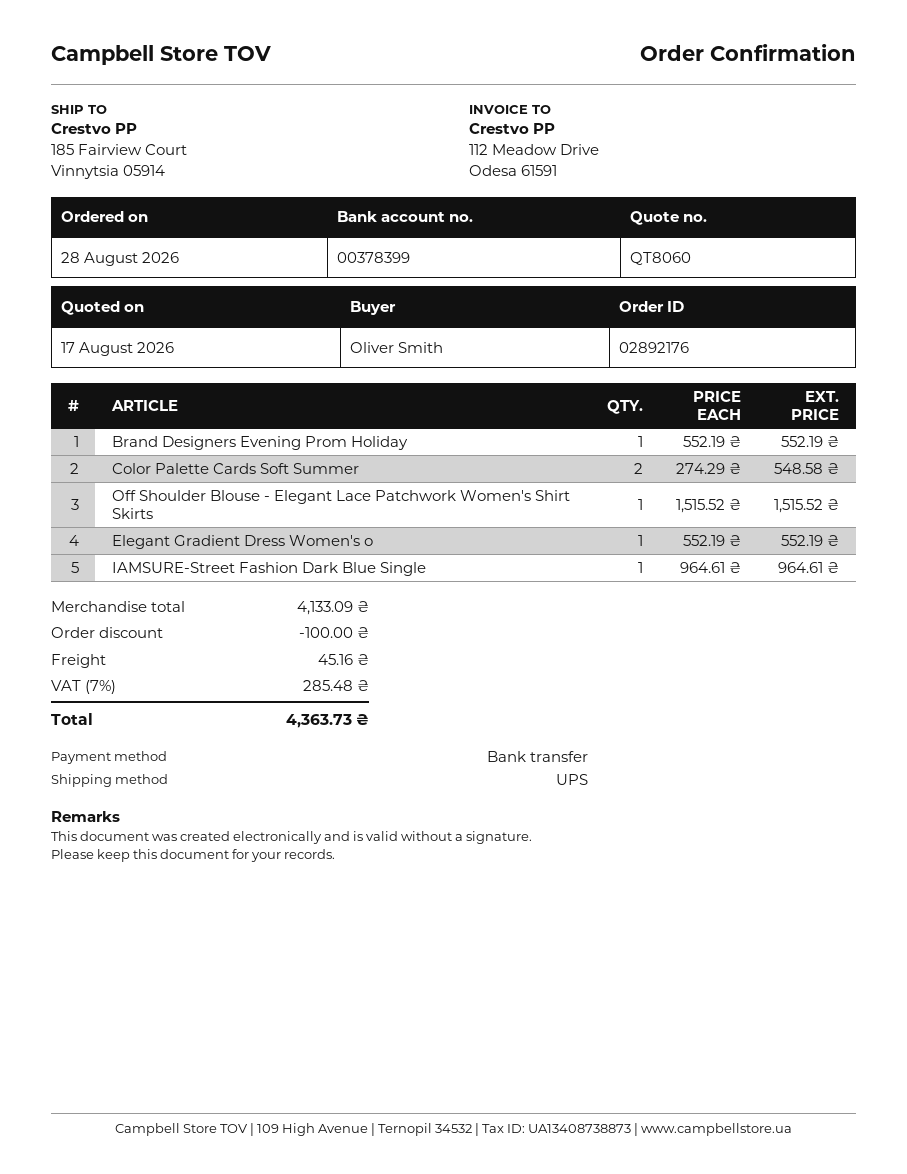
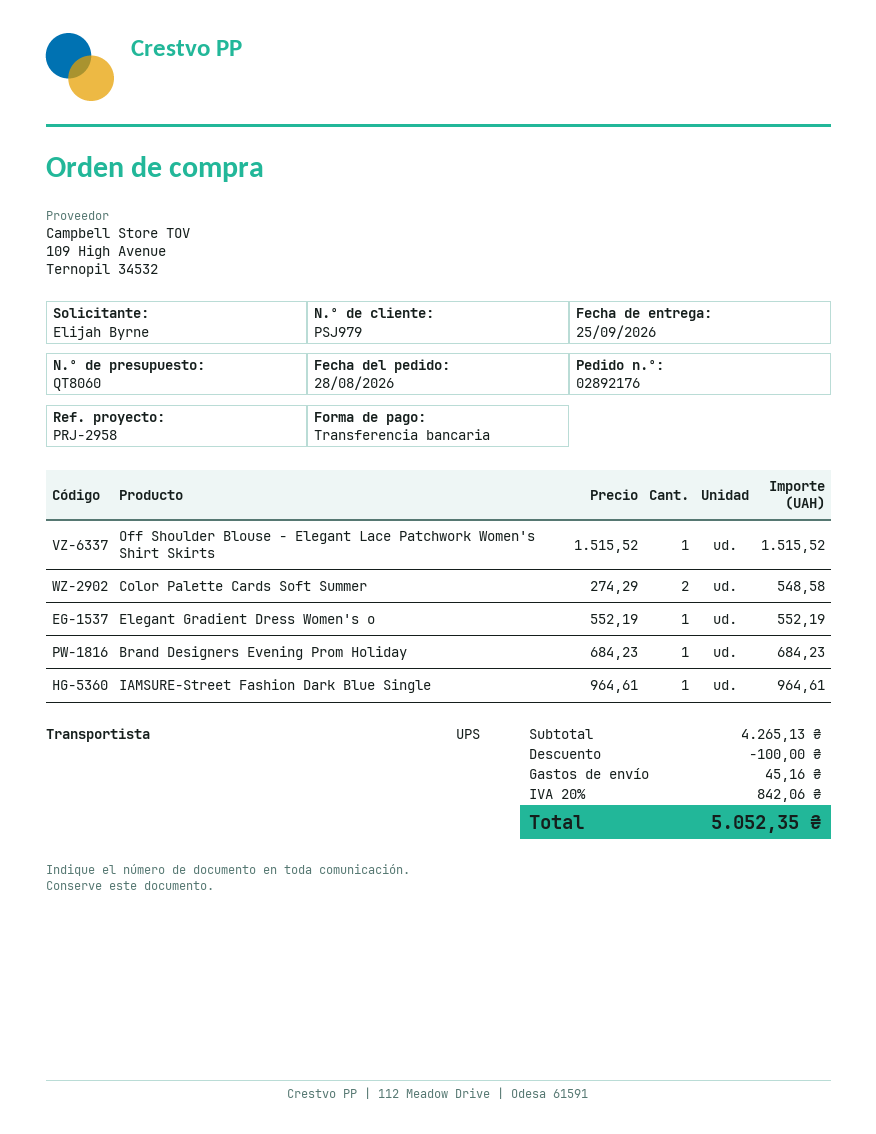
ordered by: Oliver Smith -> Elijah Byrne
Brand Designers Evening Prom Holiday: 1 x 552.19 = 552.19 -> 1 x 684.23 = 684.23
subtotal: 4133.09 -> 4265.13
tax: 7% = 285.48 -> 20% = 842.06
total: 4363.73 -> 5052.35

